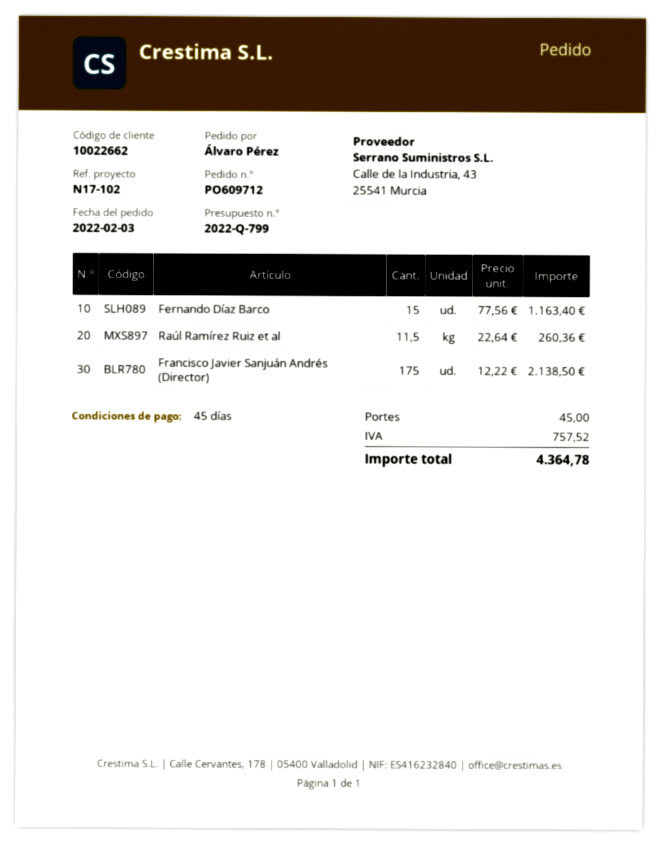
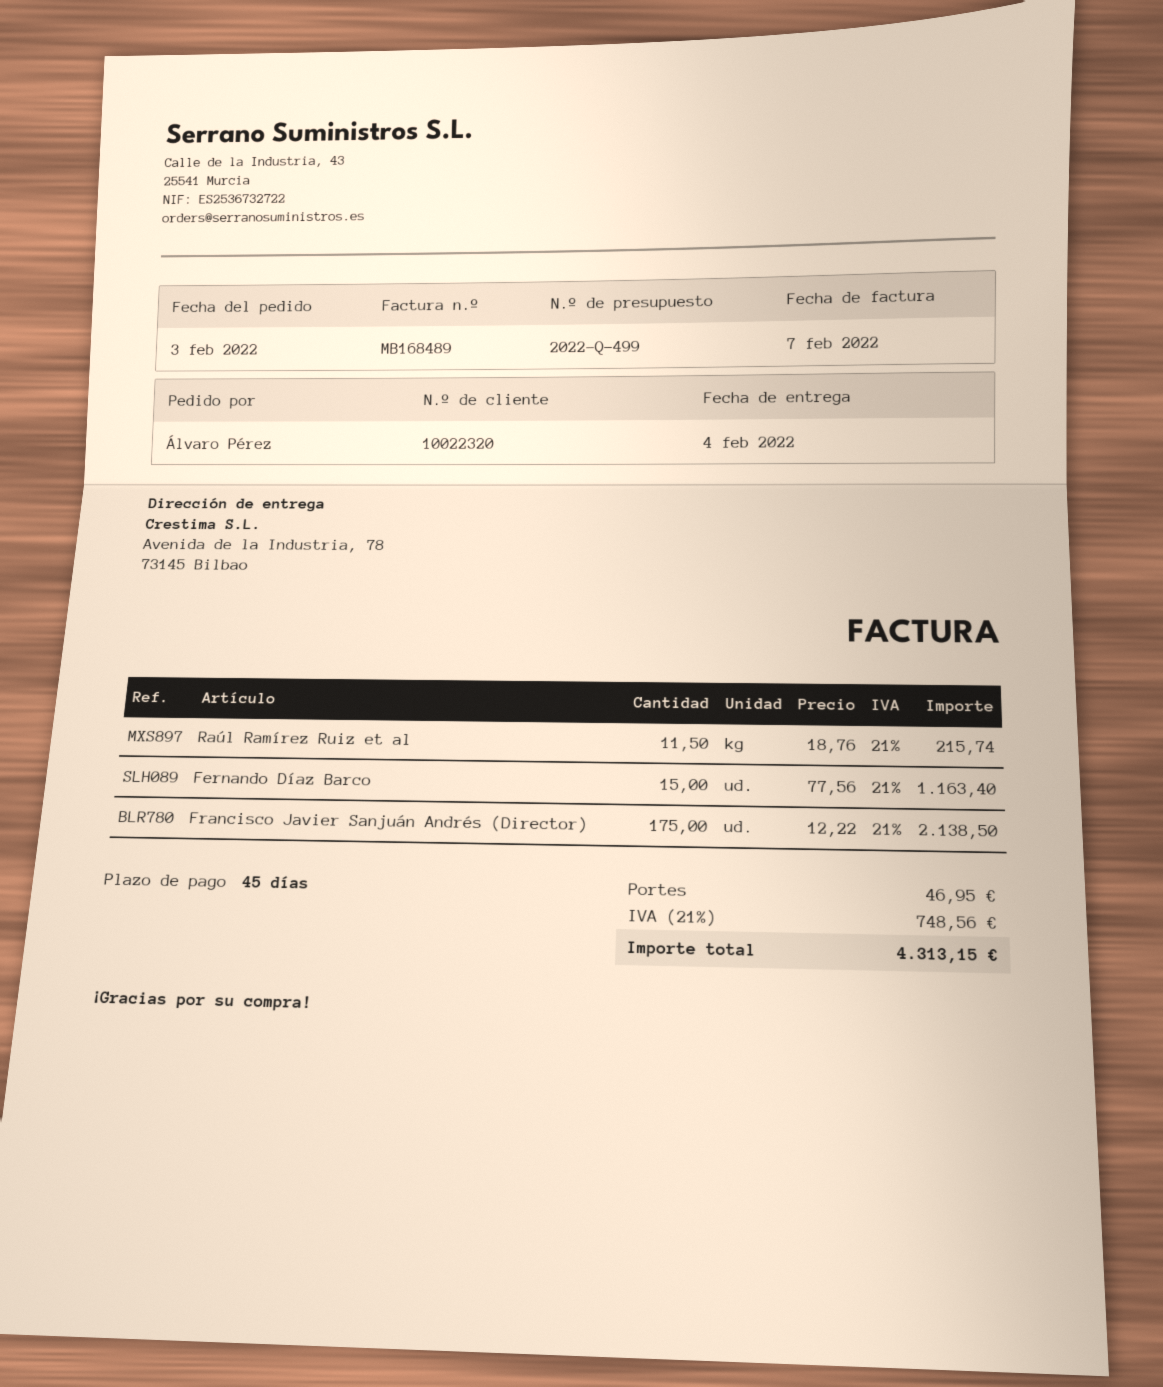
quote number: 2022-Q-799 -> 2022-Q-499
customer number: 10022662 -> 10022320
Raúl Ramírez Ruiz et al: 11.5 x 22.64 = 260.36 -> 11.5 x 18.76 = 215.74
shipping: 45.00 -> 46.95
tax: 757.52 -> 748.56
total: 4364.78 -> 4313.15

